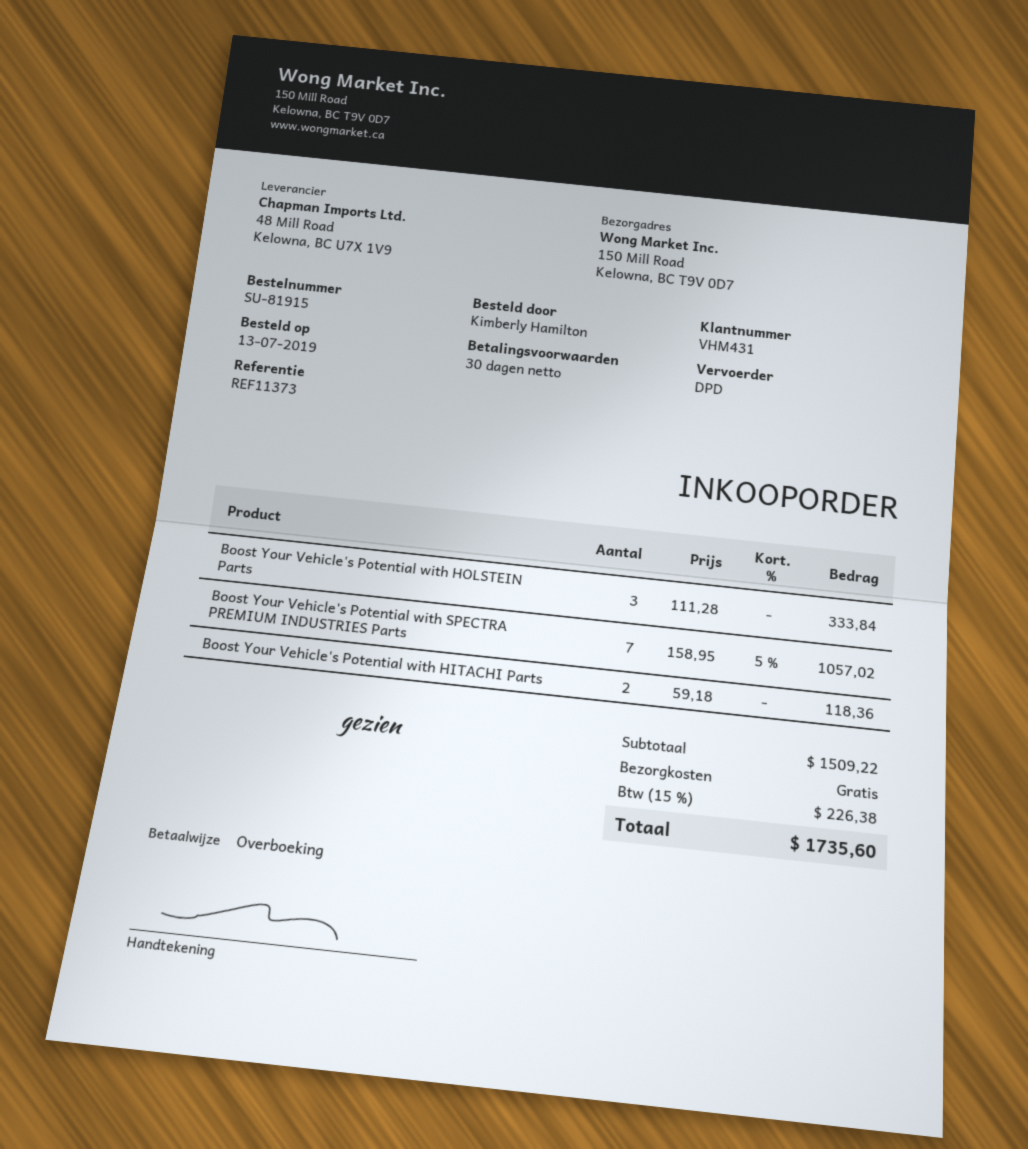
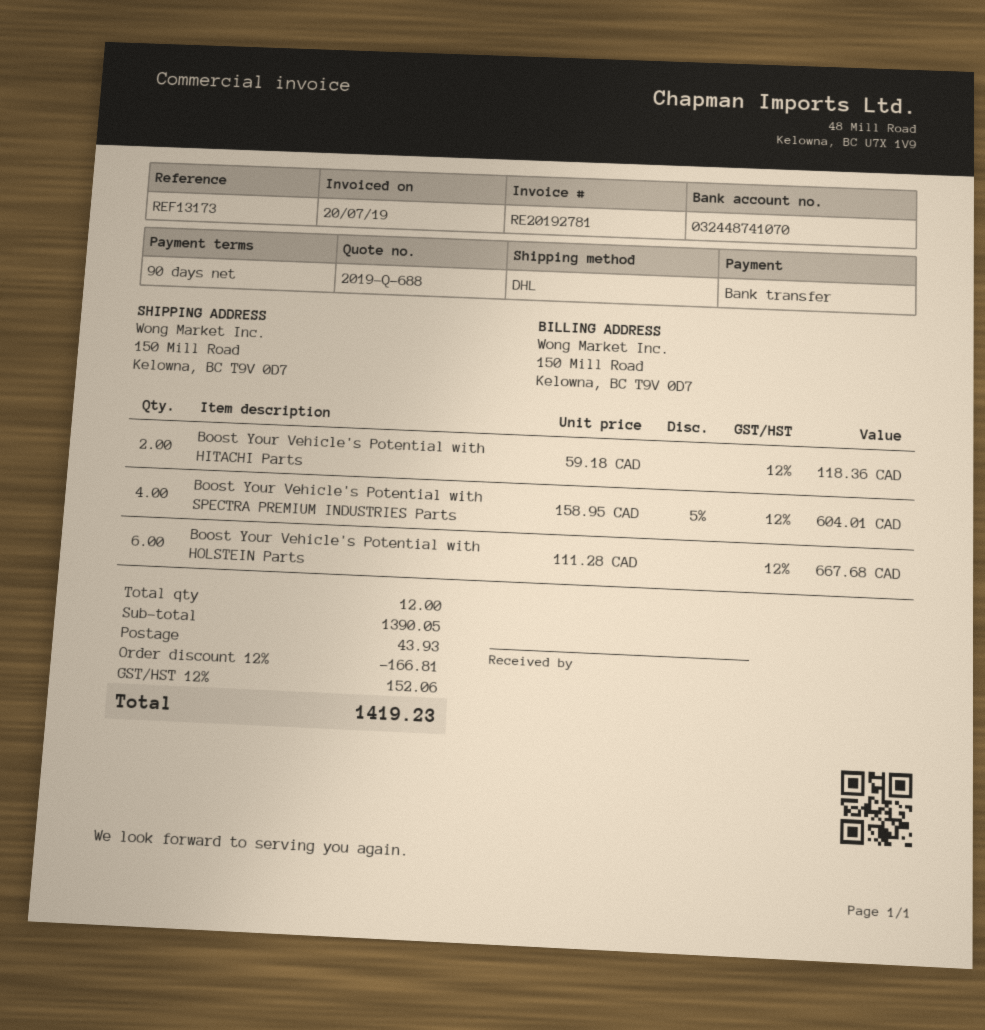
payment terms: 30 days -> 90 days
reference: REF11373 -> REF13173
shipping method: DPD -> DHL
Boost Your Vehicle's Potential with HOLSTEIN Parts: 3 x 111.28 = 333.84 -> 6 x 111.28 = 667.68
Boost Your Vehicle's Potential with SPECTRA PREMIUM INDUSTRIES Parts: 7 x 158.95 - 5% = 1057.02 -> 4 x 158.95 - 5% = 604.01
subtotal: 1509.22 -> 1390.05
discount: none -> 12% = 166.81
shipping: 0.00 -> 43.93
tax: 15% = 226.38 -> 12% = 152.06
total: 1735.60 -> 1419.23

